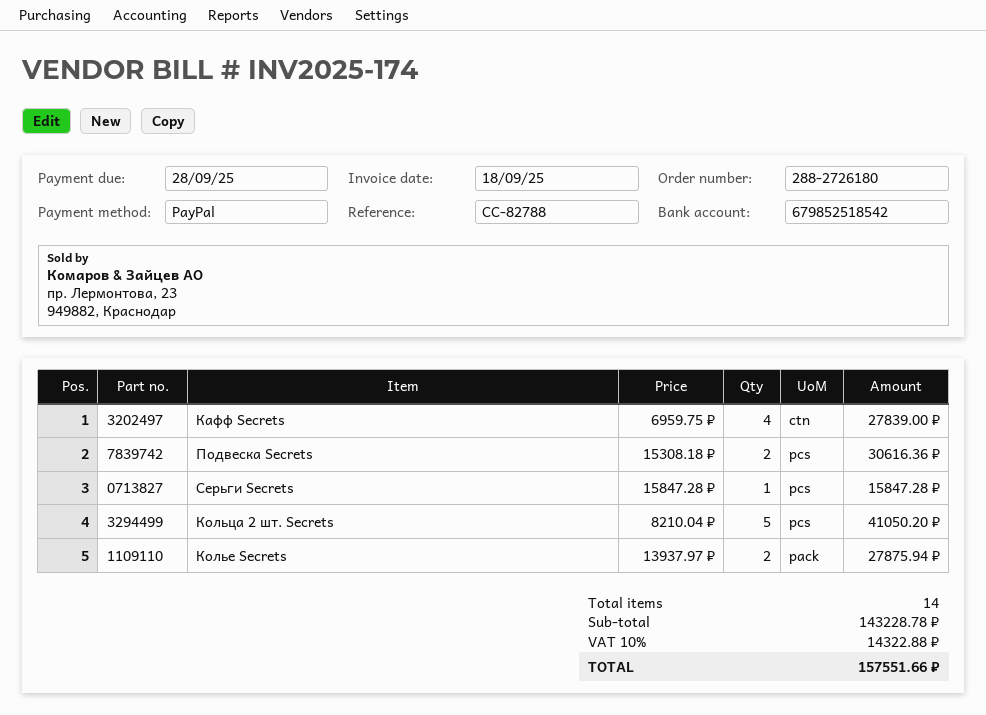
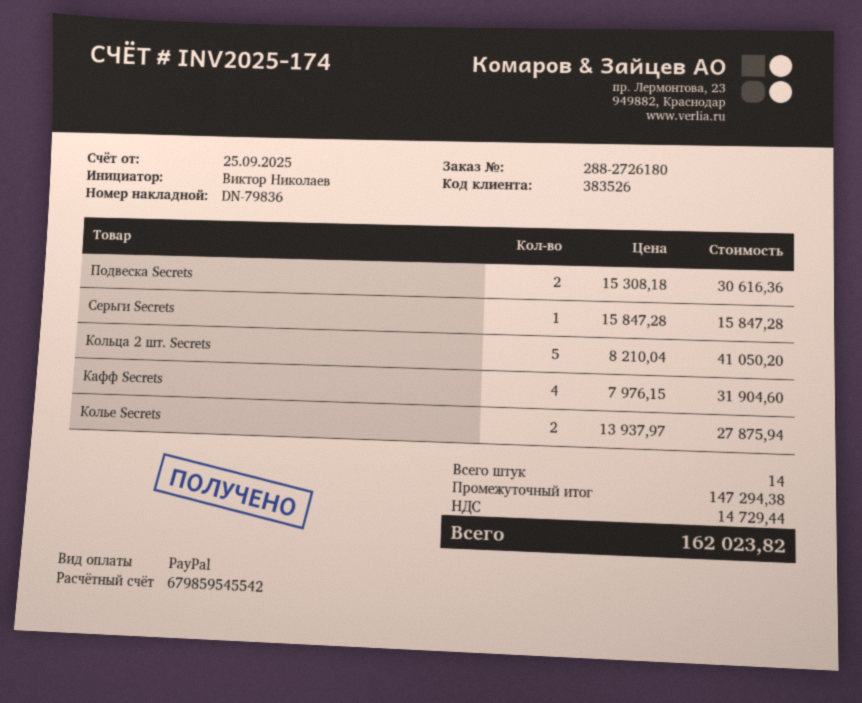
invoice date: 2025-09-18 -> 2025-09-25
bank account: 679852518542 -> 679859545542
Кафф Secrets: 4 x 6959.75 = 27839.00 -> 4 x 7976.15 = 31904.60
subtotal: 143228.78 -> 147294.38
tax: 14322.88 -> 14729.44
total: 157551.66 -> 162023.82

